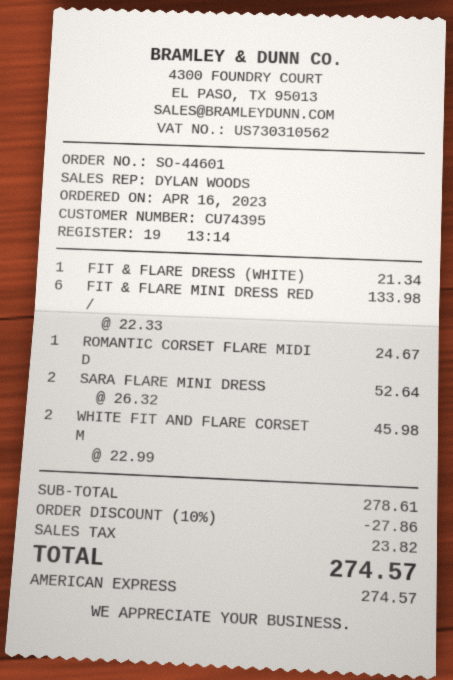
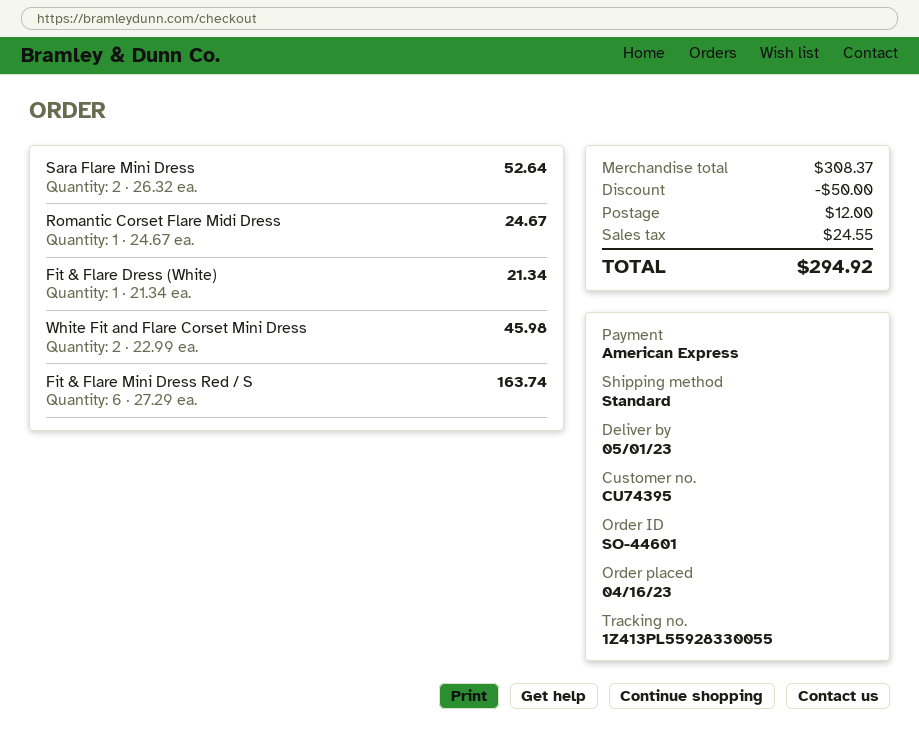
FIT & FLARE MINI DRESS RED /: 6 x 22.33 = 133.98 -> 6 x 27.29 = 163.74
subtotal: 278.61 -> 308.37
discount: 27.86 -> 50.00
shipping: none -> 12.00
tax: 23.82 -> 24.55
total: 274.57 -> 294.92

